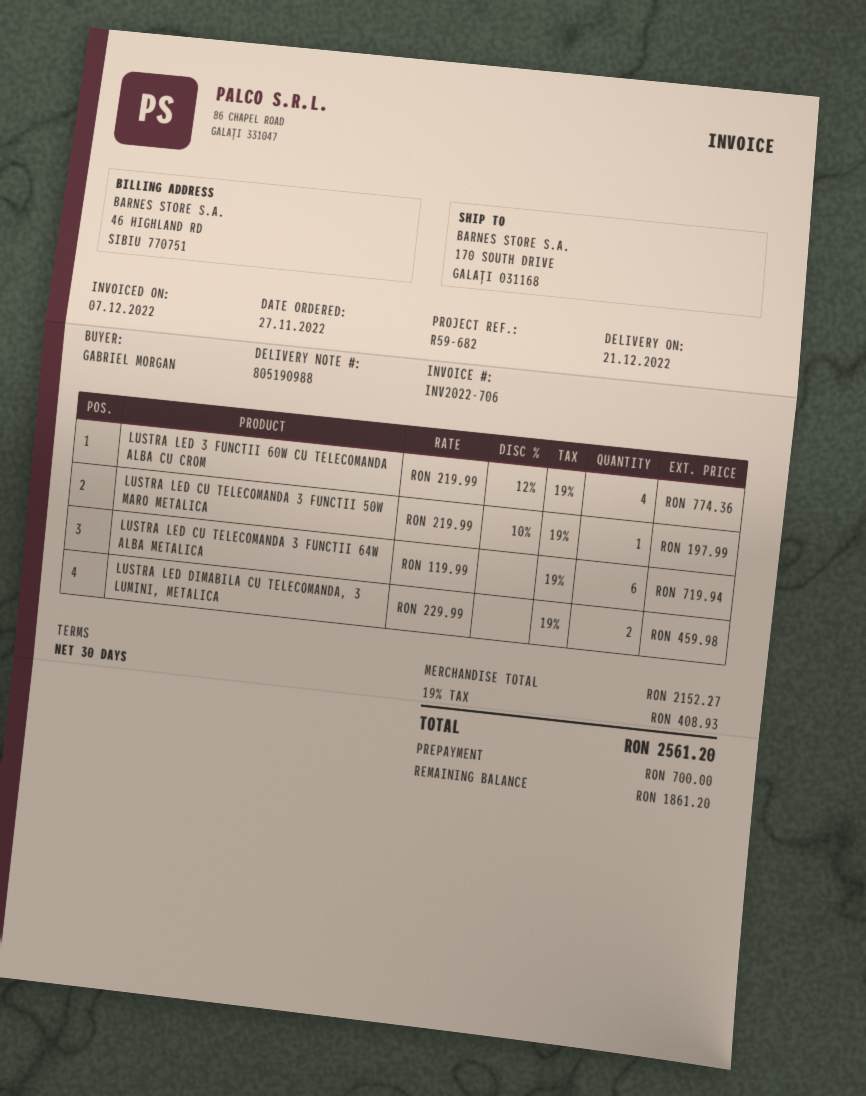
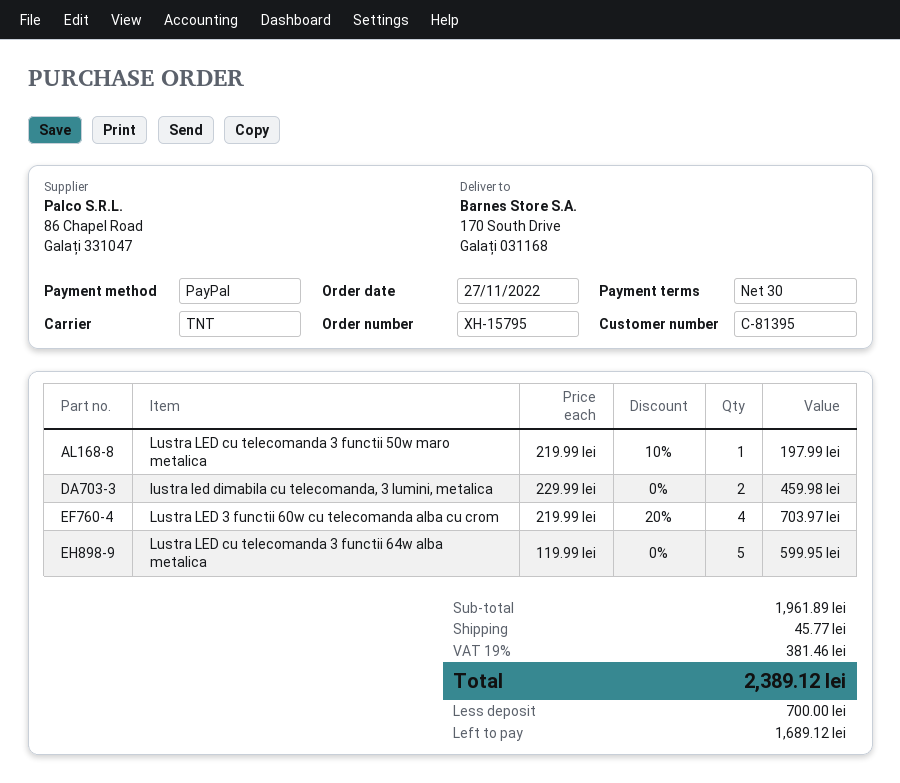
LUSTRA LED 3 FUNCTII 60W CU TELECOMANDA ALBA CU CROM: 4 x 219.99 - 12% = 774.36 -> 4 x 219.99 - 20% = 703.97
LUSTRA LED CU TELECOMANDA 3 FUNCTII 64W ALBA METALICA: 6 x 119.99 = 719.94 -> 5 x 119.99 = 599.95
subtotal: 2152.27 -> 1961.89
shipping: none -> 45.77
tax: 19% = 408.93 -> 19% = 381.46
total: 2561.20 -> 2389.12
balance: 1861.20 -> 1689.12

